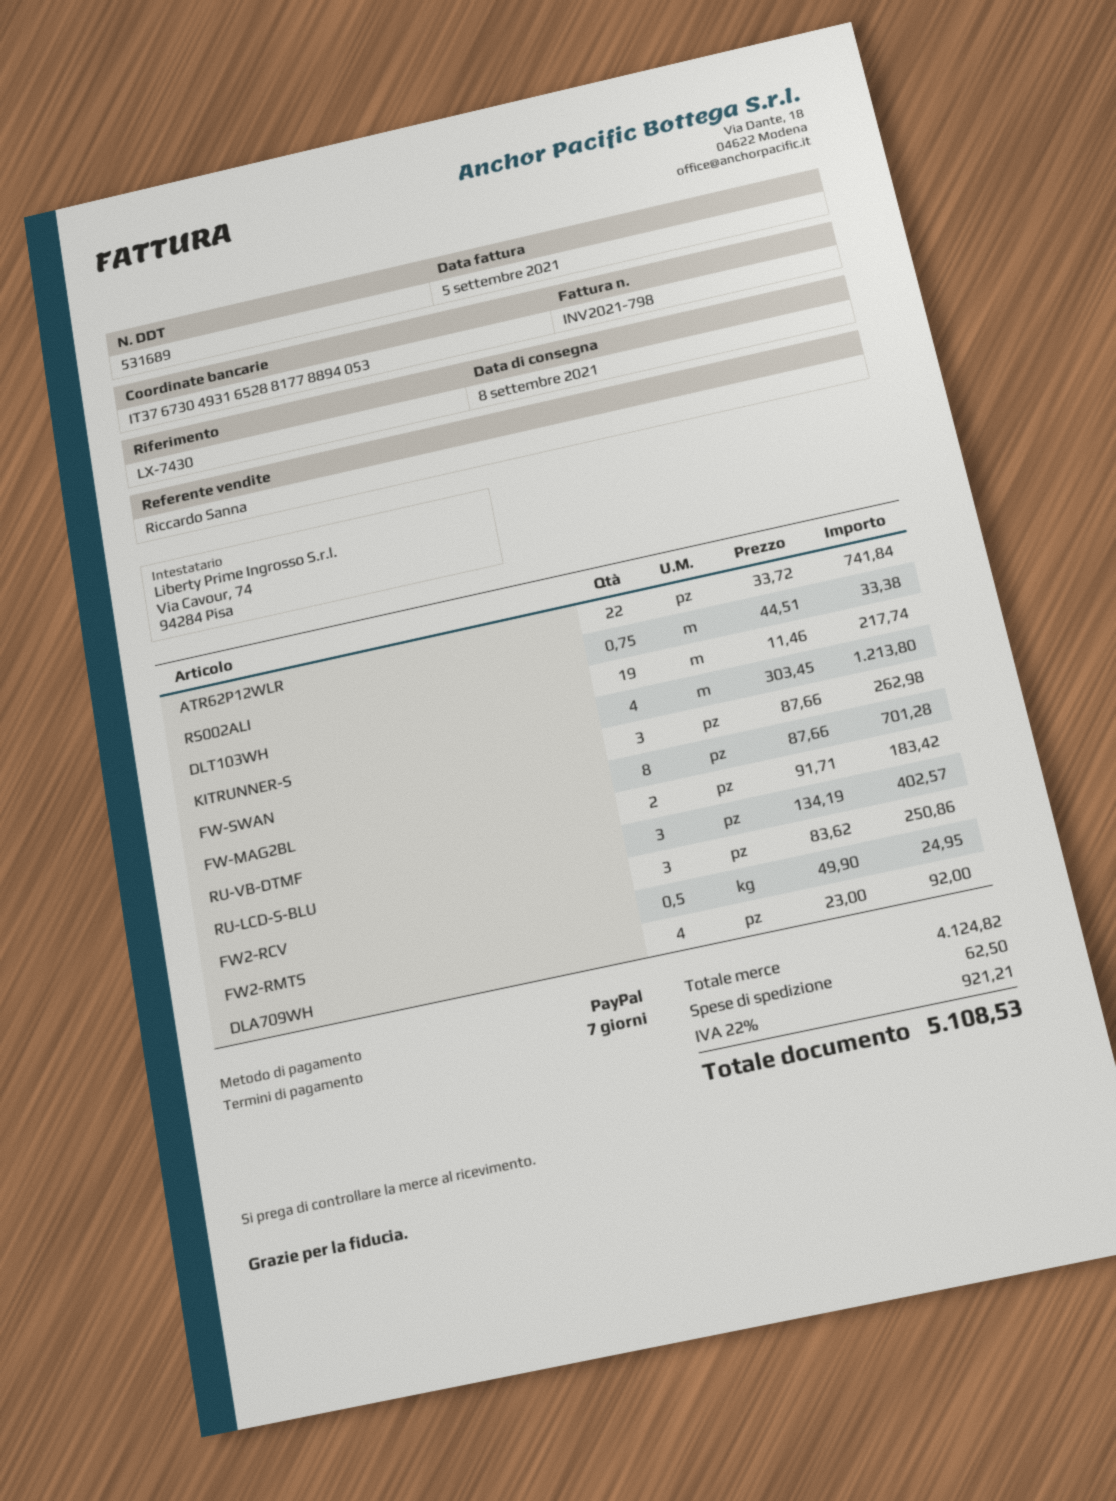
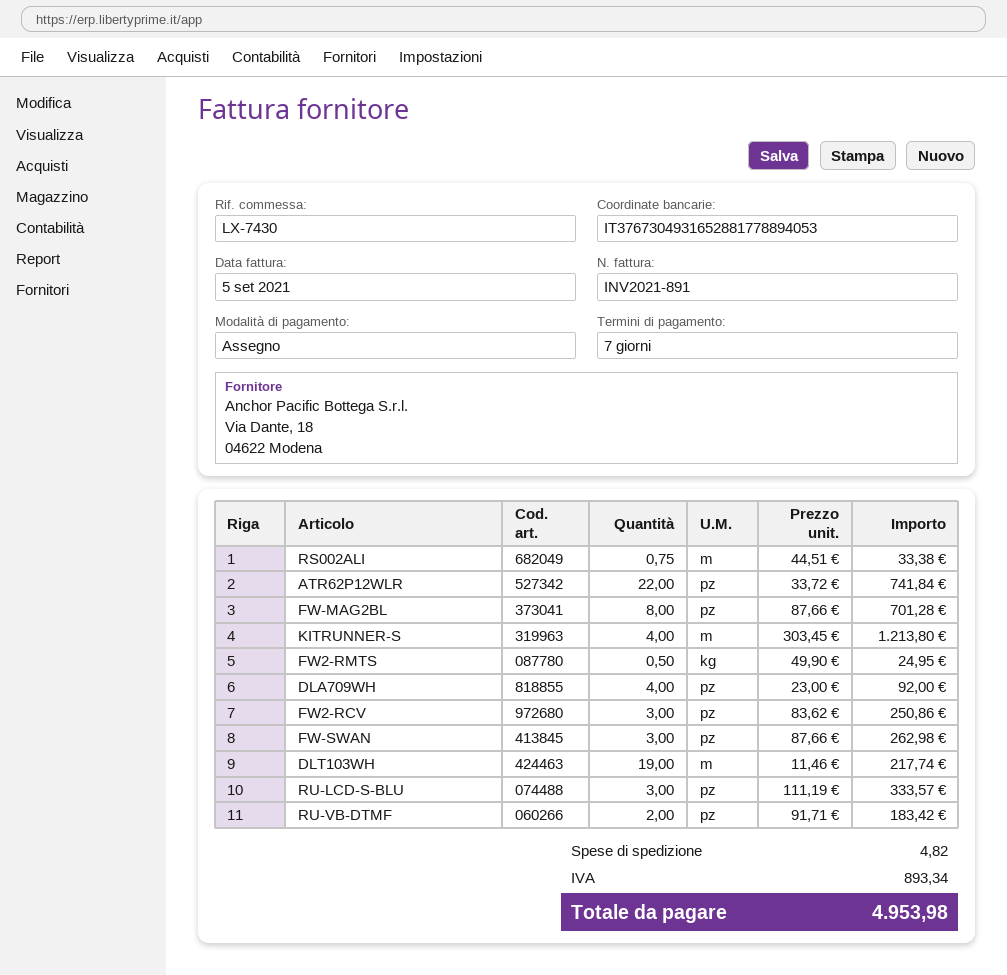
invoice number: INV2021-798 -> INV2021-891
payment method: PayPal -> cheque
RU-LCD-S-BLU: 3 x 134.19 = 402.57 -> 3 x 111.19 = 333.57
shipping: 62.50 -> 4.82
tax: 921.21 -> 893.34
total: 5108.53 -> 4953.98

